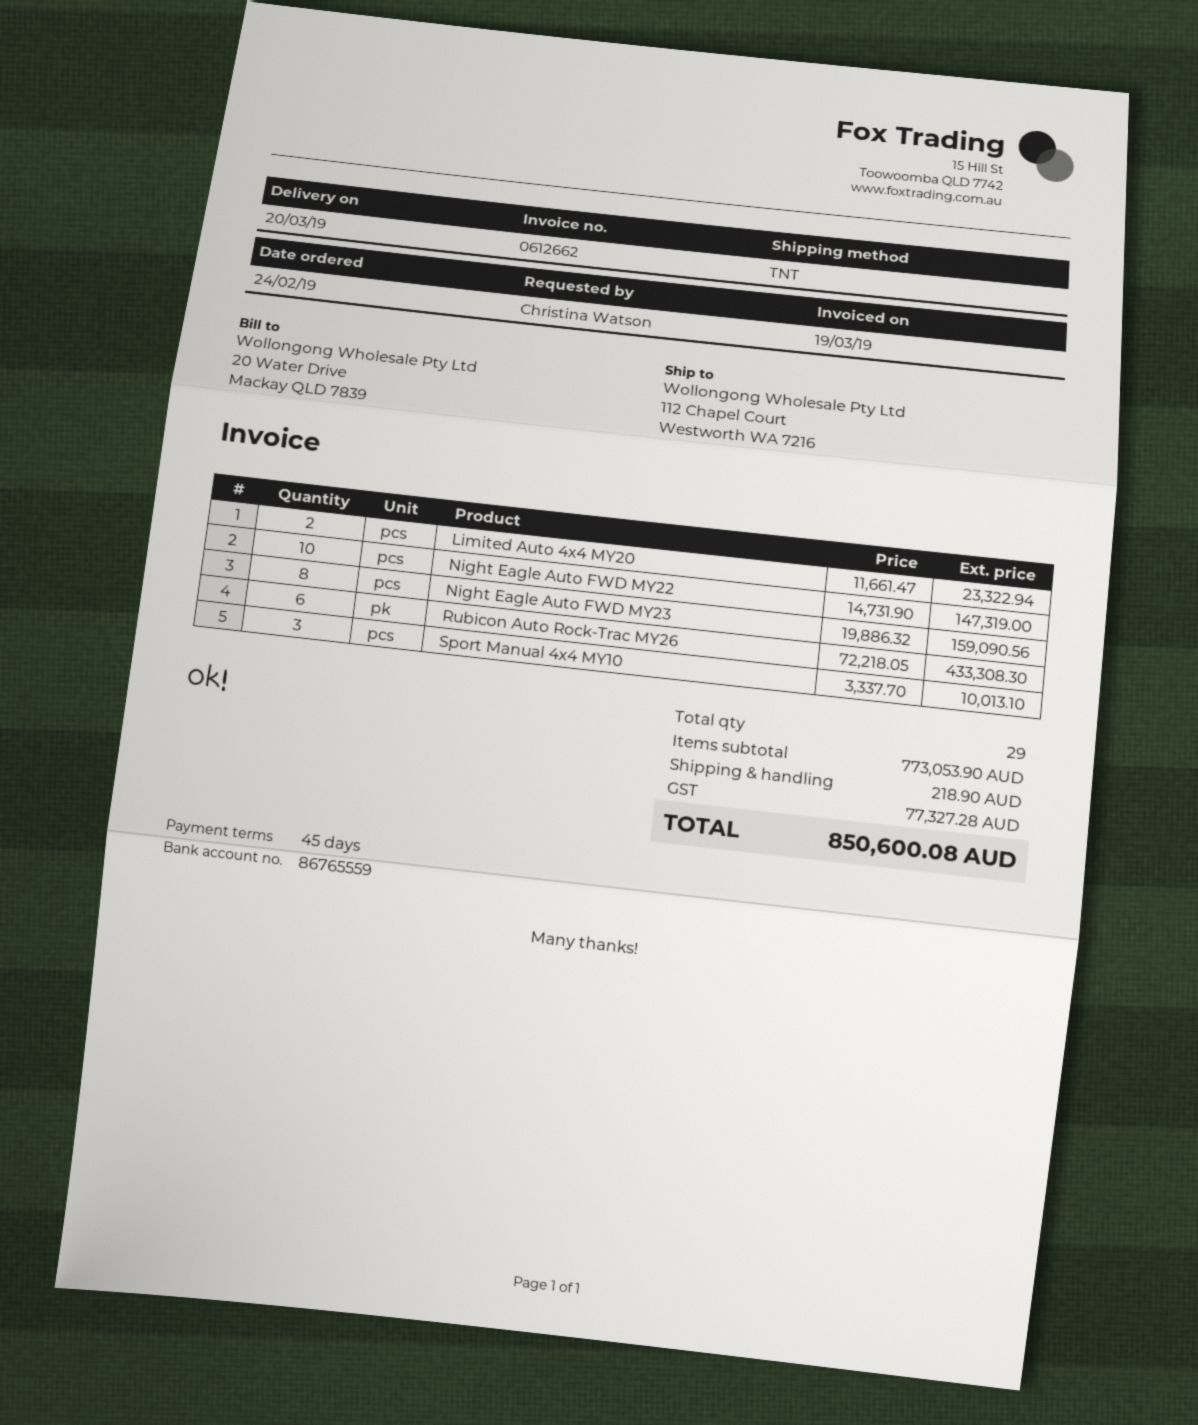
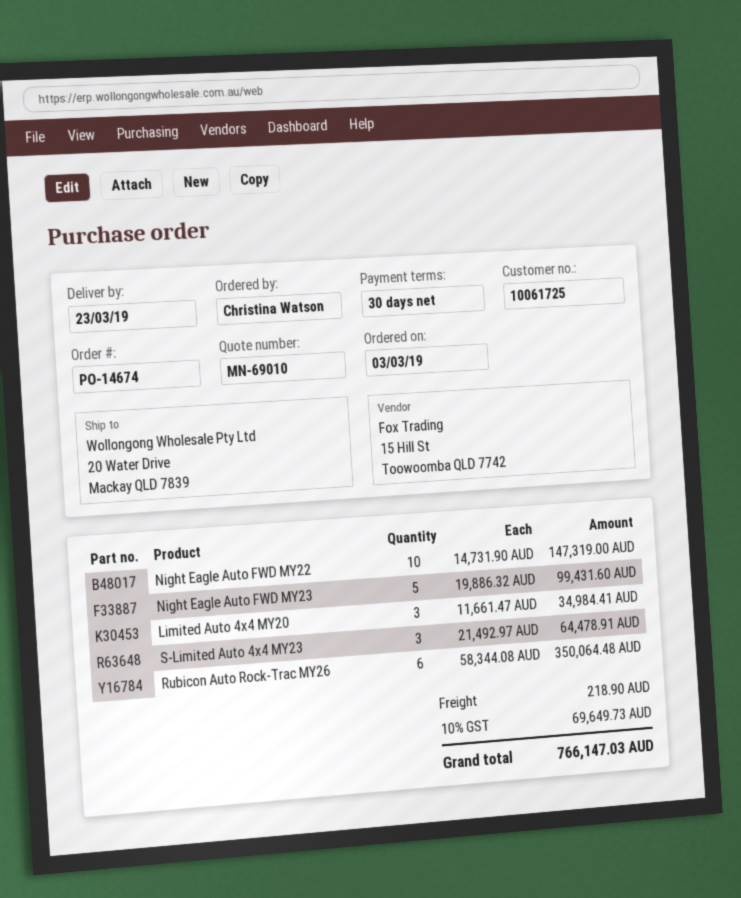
order date: 2019-02-24 -> 2019-03-03
delivery date: 2019-03-20 -> 2019-03-23
payment terms: 45 days -> 30 days
ship to: 112 Chapel Court, Westworth WA 7216 -> 20 Water Drive, Mackay QLD 7839
Limited Auto 4x4 MY20: 2 x 11661.47 = 23322.94 -> 3 x 11661.47 = 34984.41
Night Eagle Auto FWD MY23: 8 x 19886.32 = 159090.56 -> 5 x 19886.32 = 99431.60
Rubicon Auto Rock-Trac MY26: 6 x 72218.05 = 433308.30 -> 6 x 58344.08 = 350064.48
Sport Manual 4x4 MY10: 3 x 3337.70 = 10013.10 -> none
S-Limited Auto 4x4 MY23: none -> 3 x 21492.97 = 64478.91
tax: 77327.28 -> 69649.73
total: 850600.08 -> 766147.03

